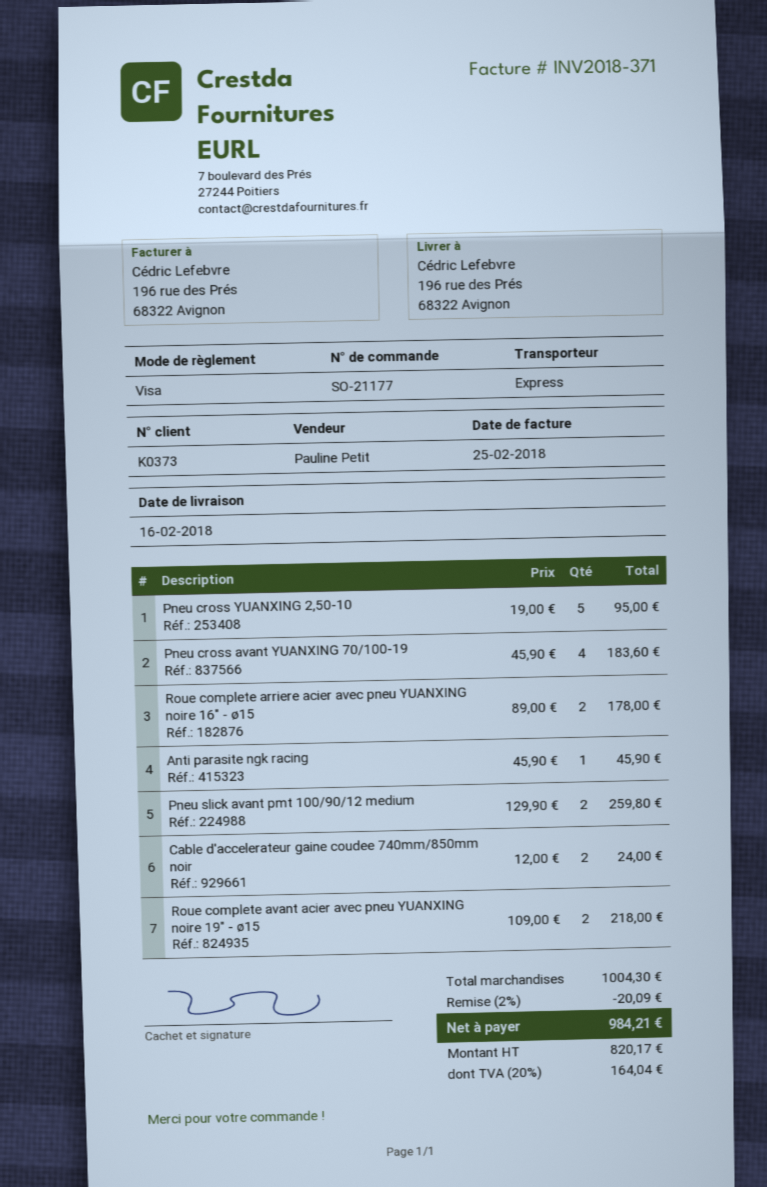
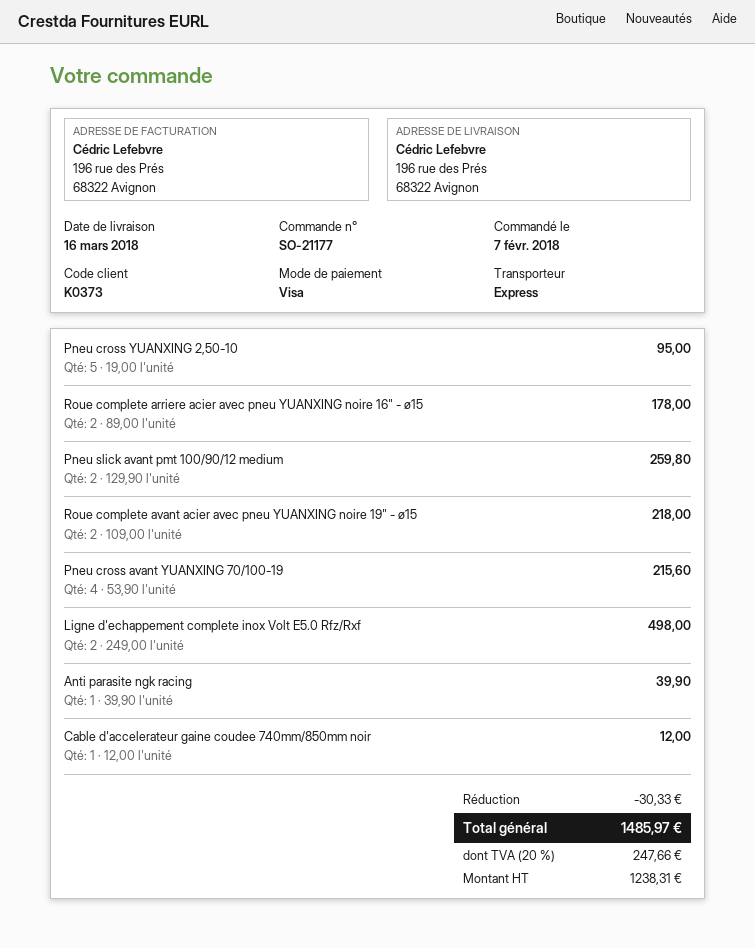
delivery date: 2018-02-16 -> 2018-03-16
Pneu cross avant YUANXING 70/100-19: 4 x 45.90 = 183.60 -> 4 x 53.90 = 215.60
Anti parasite ngk racing: 1 x 45.90 = 45.90 -> 1 x 39.90 = 39.90
Cable d'accelerateur gaine coudee 740mm/850mm noir: 2 x 12.00 = 24.00 -> 1 x 12.00 = 12.00
Ligne d'echappement complete inox Volt E5.0 Rfz/Rxf: none -> 2 x 249.00 = 498.00
discount: 20.09 -> 30.33
net: 820.17 -> 1238.31
tax: 20% = 164.04 -> 20% = 247.66
total: 984.21 -> 1485.97

